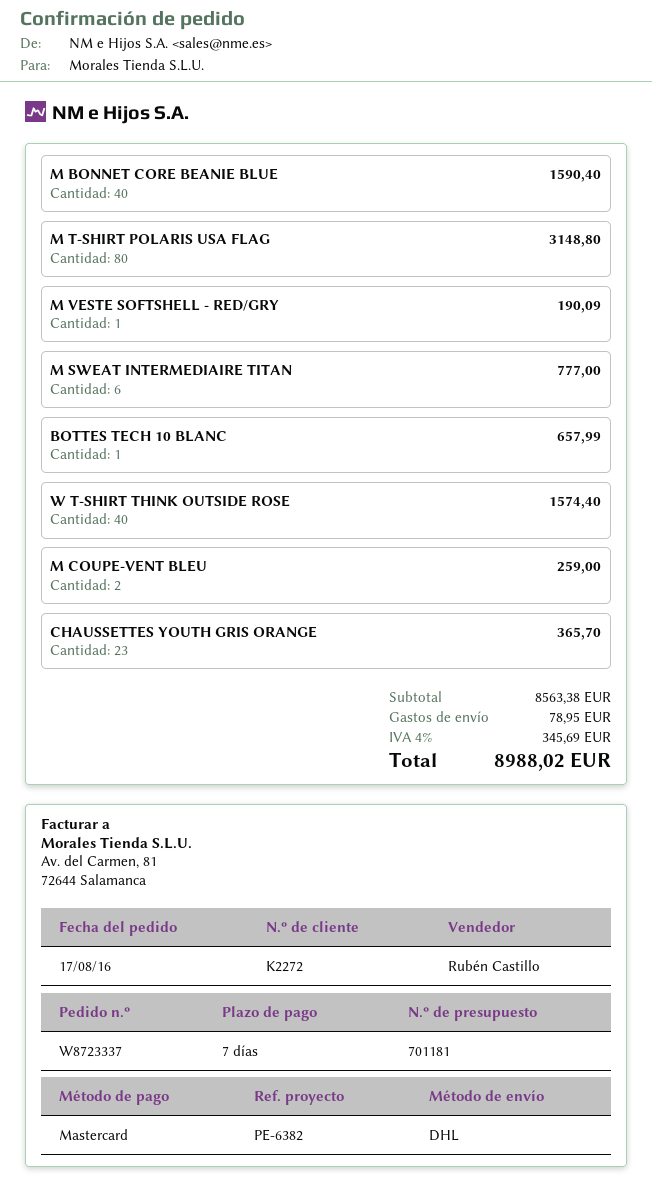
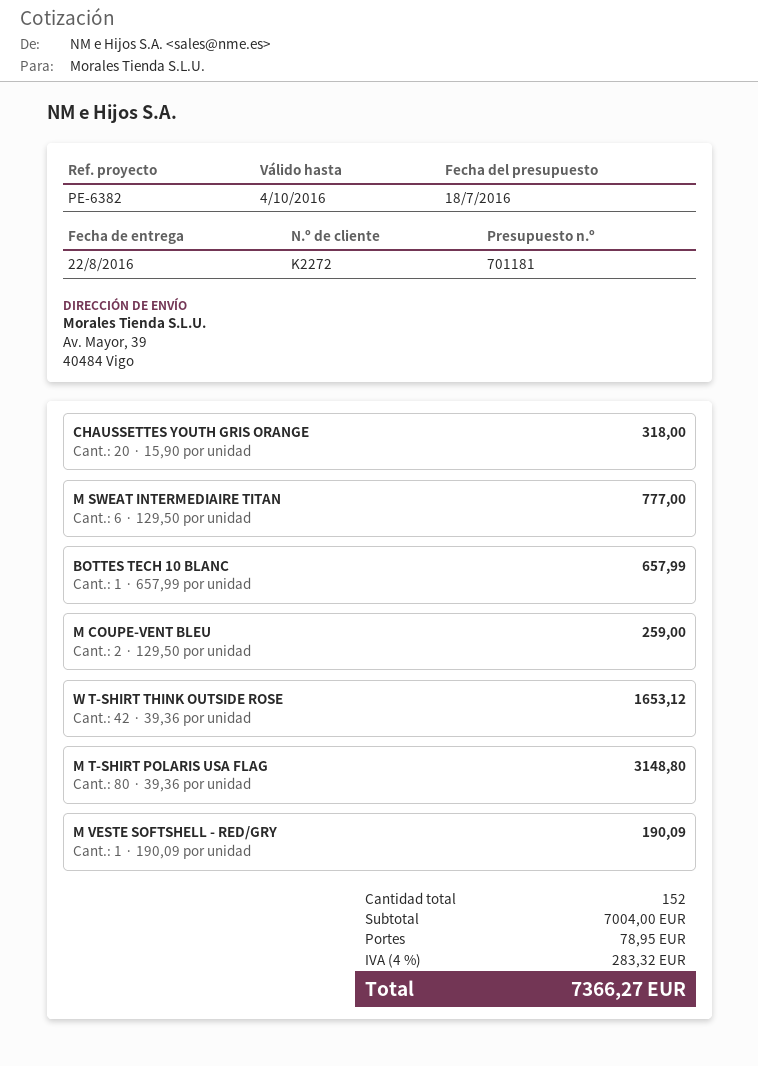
M BONNET CORE BEANIE BLUE: 40 for 1590.40 -> none
W T-SHIRT THINK OUTSIDE ROSE: 40 for 1574.40 -> 42 for 1653.12
CHAUSSETTES YOUTH GRIS ORANGE: 23 for 365.70 -> 20 for 318.00
subtotal: 8563.38 -> 7004.00
tax: 4% = 345.69 -> 4% = 283.32
total: 8988.02 -> 7366.27

